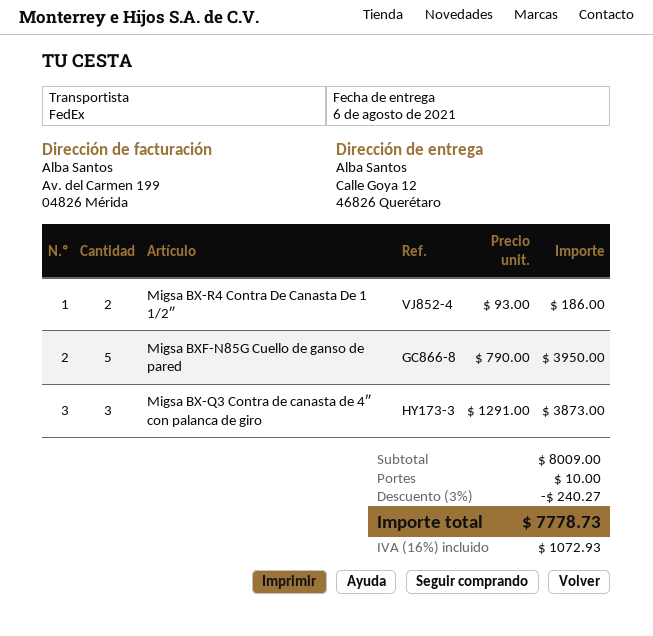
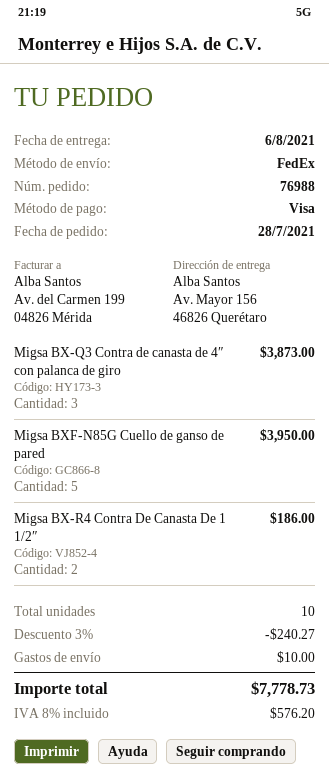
ship to: Calle Goya 12, 46826 Querétaro -> Av. Mayor 156, 46826 Querétaro
tax: 16% = 1072.93 -> 8% = 576.20

